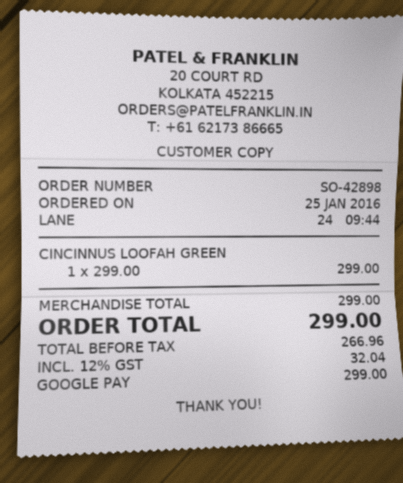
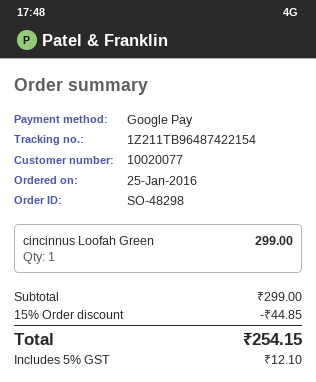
order number: SO-42898 -> SO-48298
discount: none -> 15% = 44.85
tax: 12% = 32.04 -> 5% = 12.10
total: 299.00 -> 254.15

